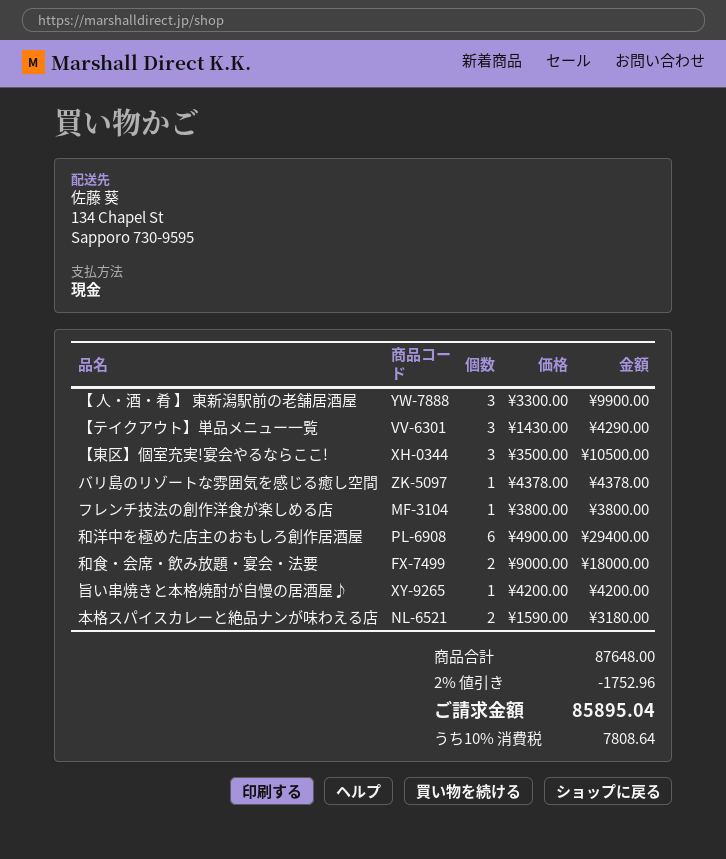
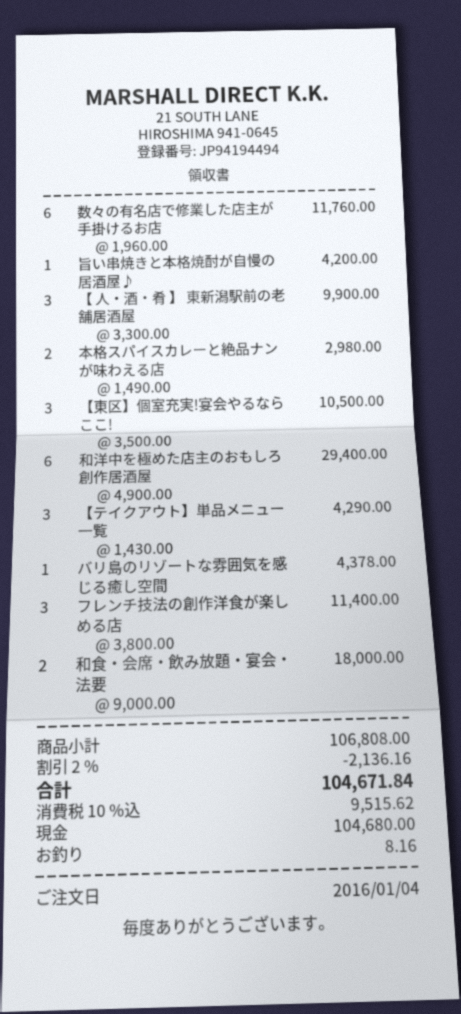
フレンチ技法の創作洋食が楽しめる店: 1 x 3800.00 = 3800.00 -> 3 x 3800.00 = 11400.00
本格スパイスカレーと絶品ナンが味わえる店: 2 x 1590.00 = 3180.00 -> 2 x 1490.00 = 2980.00
数々の有名店で修業した店主が手掛けるお店: none -> 6 x 1960.00 = 11760.00
subtotal: 87648.00 -> 106808.00
discount: 2% = 1752.96 -> 2% = 2136.16
tax: 10% = 7808.64 -> 10% = 9515.62
total: 85895.04 -> 104671.84

